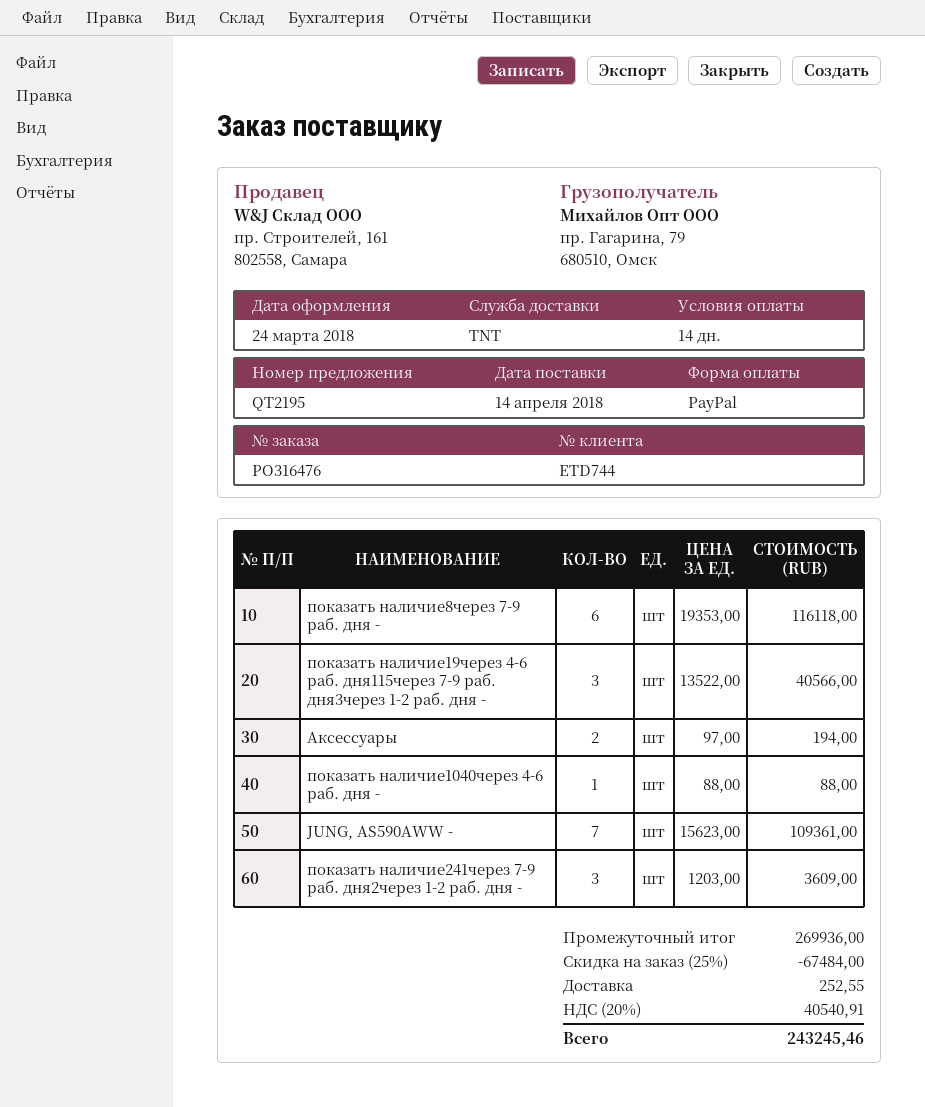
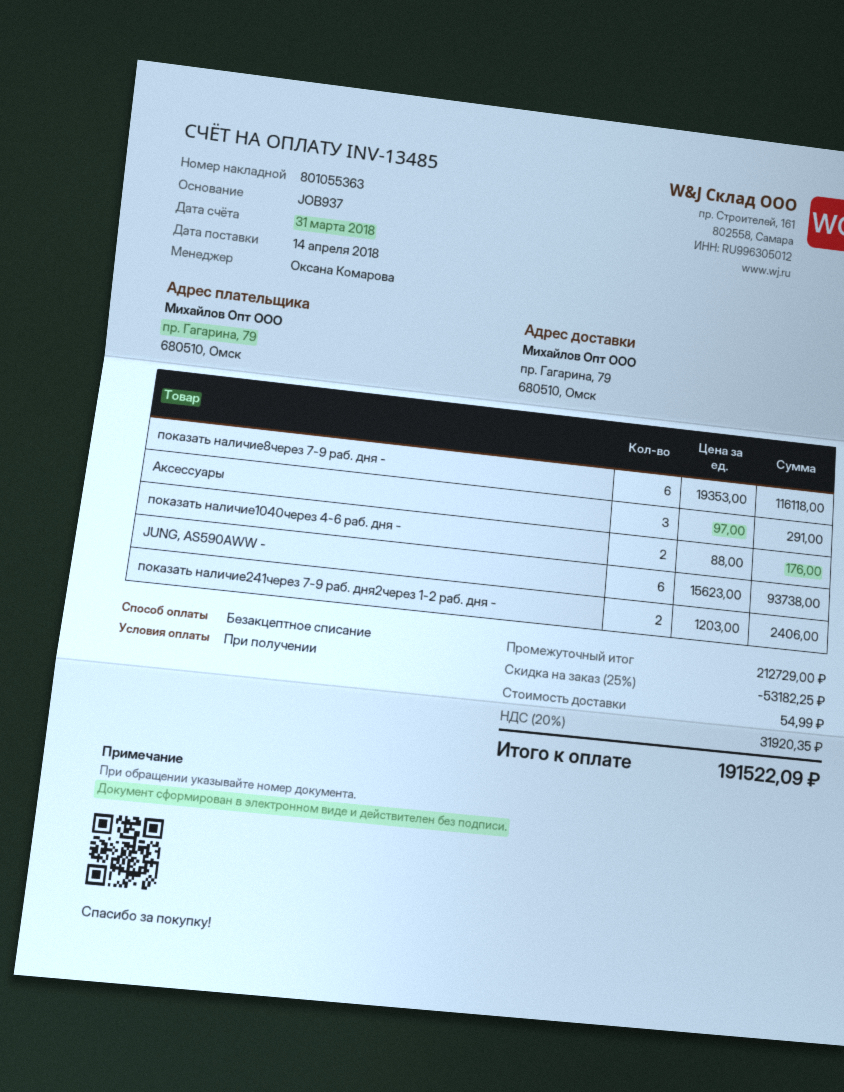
payment terms: 14 days -> on receipt
payment method: PayPal -> direct debit
показать наличие19через 4-6 раб. дня115через 7-9 раб. дня3через 1-2 раб. дня -: 3 x 13522.00 = 40566.00 -> none
Аксессуары: 2 x 97.00 = 194.00 -> 3 x 97.00 = 291.00
показать наличие1040через 4-6 раб. дня -: 1 x 88.00 = 88.00 -> 2 x 88.00 = 176.00
JUNG, AS590AWW -: 7 x 15623.00 = 109361.00 -> 6 x 15623.00 = 93738.00
показать наличие241через 7-9 раб. дня2через 1-2 раб. дня -: 3 x 1203.00 = 3609.00 -> 2 x 1203.00 = 2406.00
subtotal: 269936.00 -> 212729.00
discount: 25% = 67484.00 -> 25% = 53182.25
shipping: 252.55 -> 54.99
tax: 20% = 40540.91 -> 20% = 31920.35
total: 243245.46 -> 191522.09

